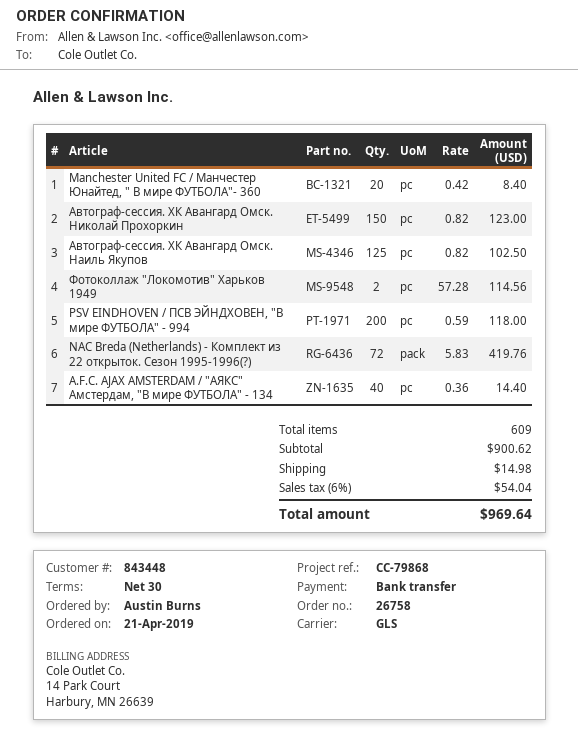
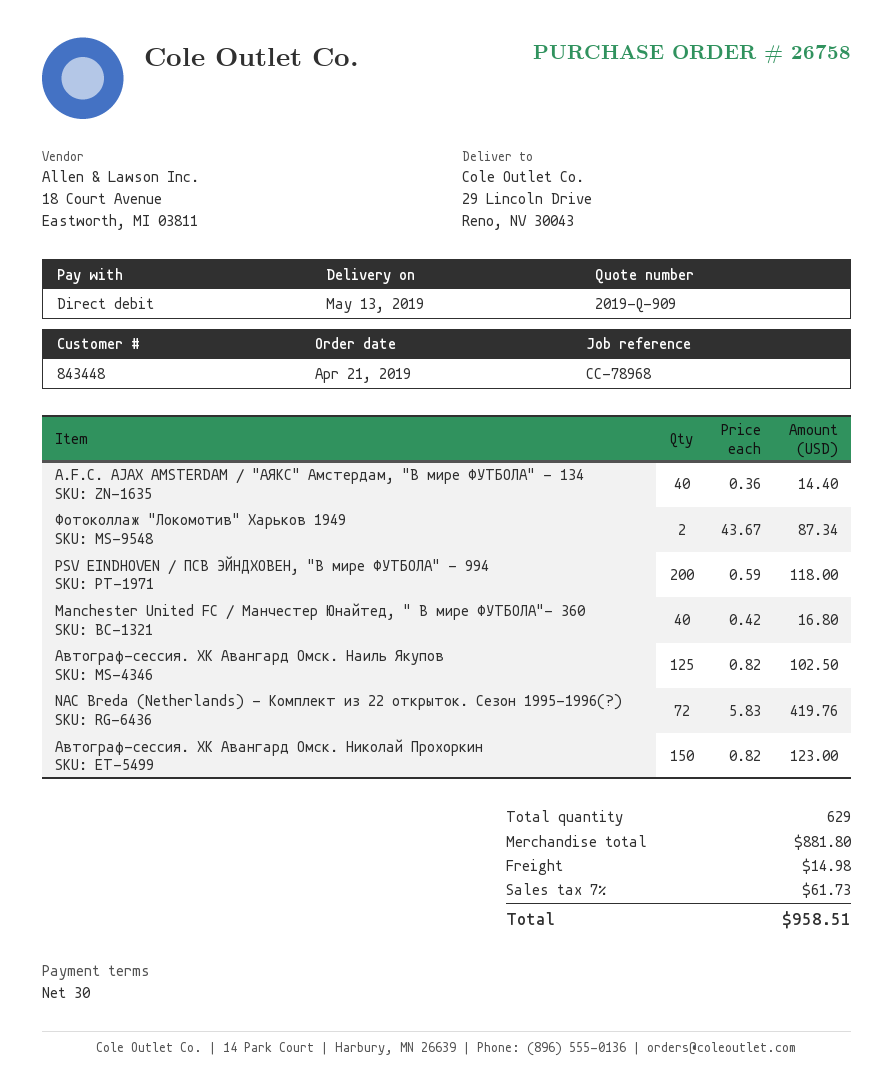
reference: CC-79868 -> CC-78968
payment method: bank transfer -> direct debit
Manchester United FC / Манчестер Юнайтед, " В мире ФУТБОЛА"- 360: 20 x 0.42 = 8.40 -> 40 x 0.42 = 16.80
Фотоколлаж "Локомотив" Харьков 1949: 2 x 57.28 = 114.56 -> 2 x 43.67 = 87.34
total quantity: 609 -> 629
subtotal: 900.62 -> 881.80
tax: 6% = 54.04 -> 7% = 61.73
total: 969.64 -> 958.51

